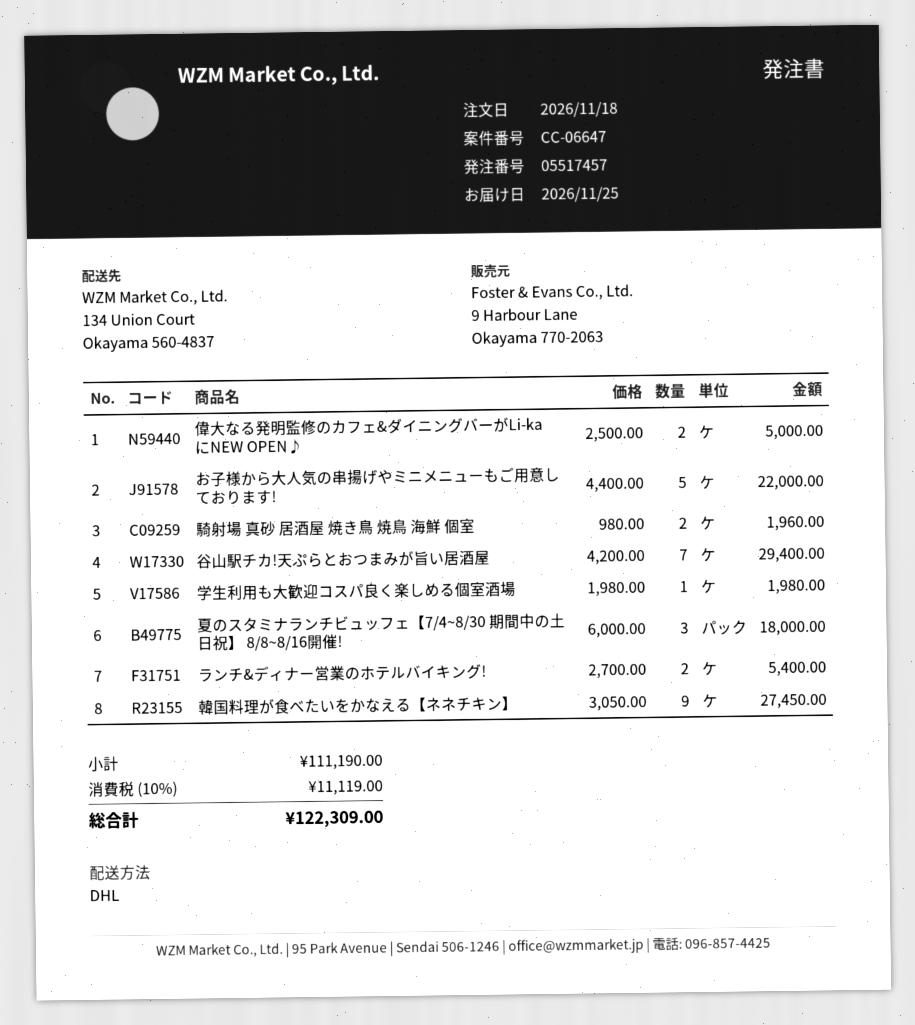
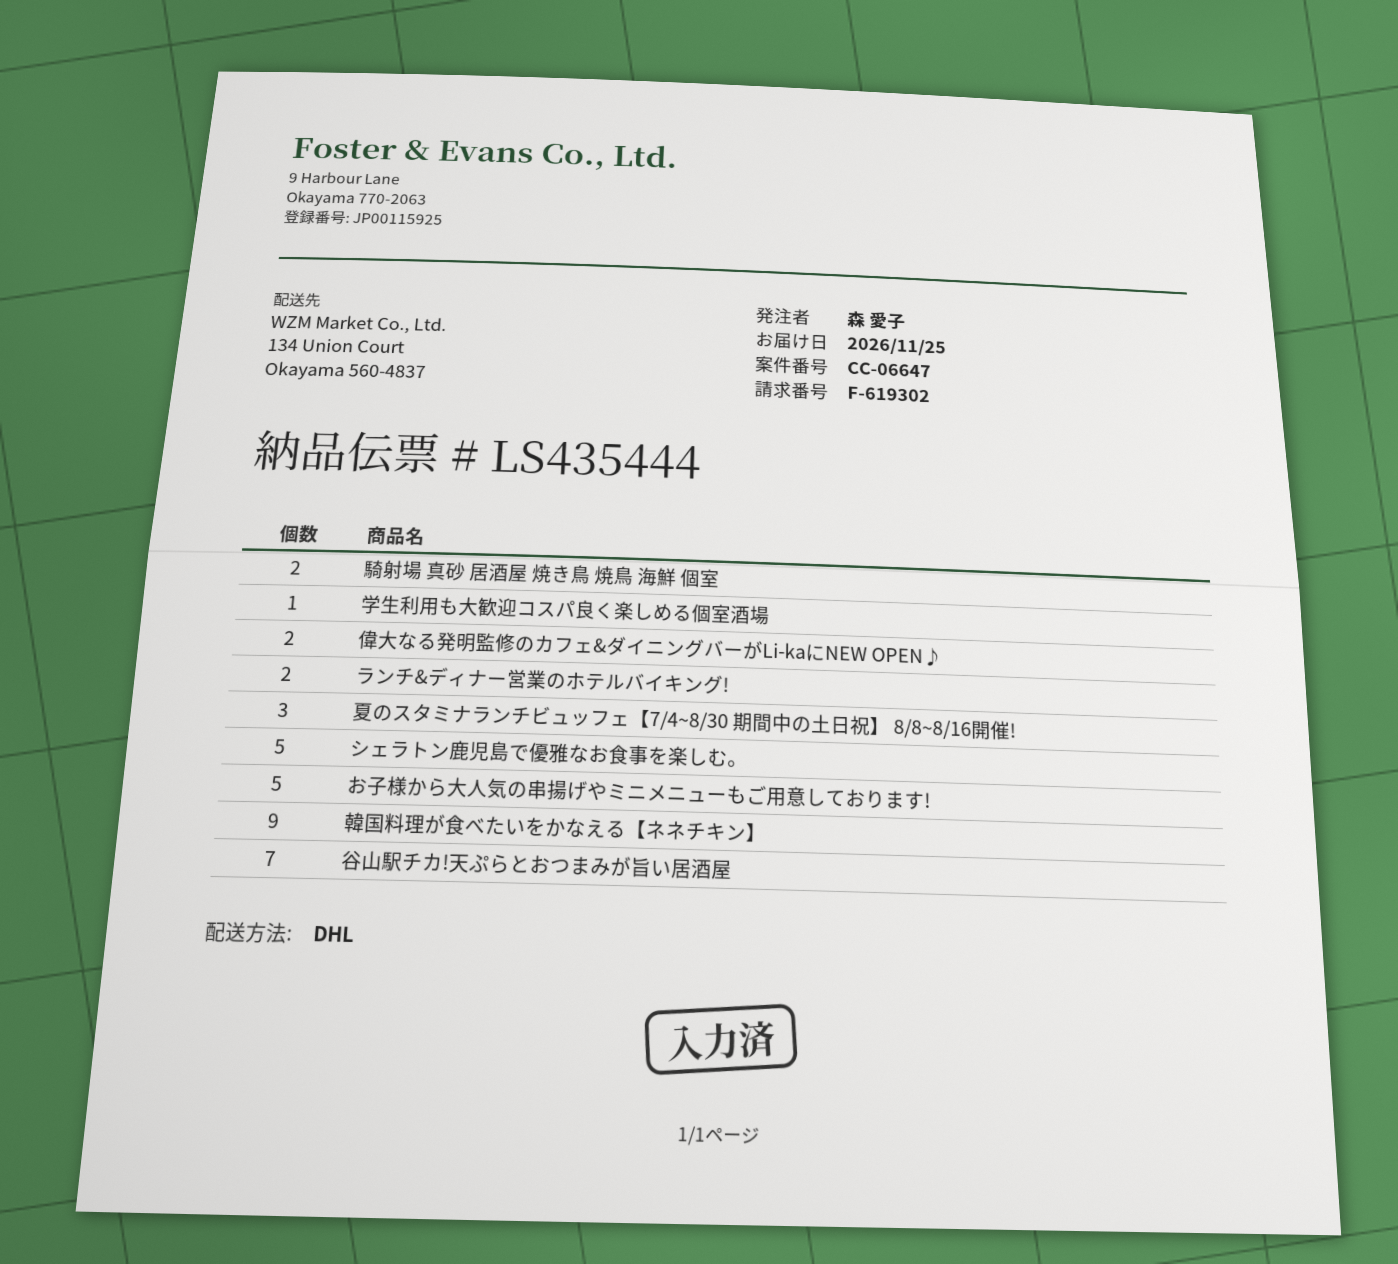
シェラトン鹿児島で優雅なお食事を楽しむ。: none -> 5

